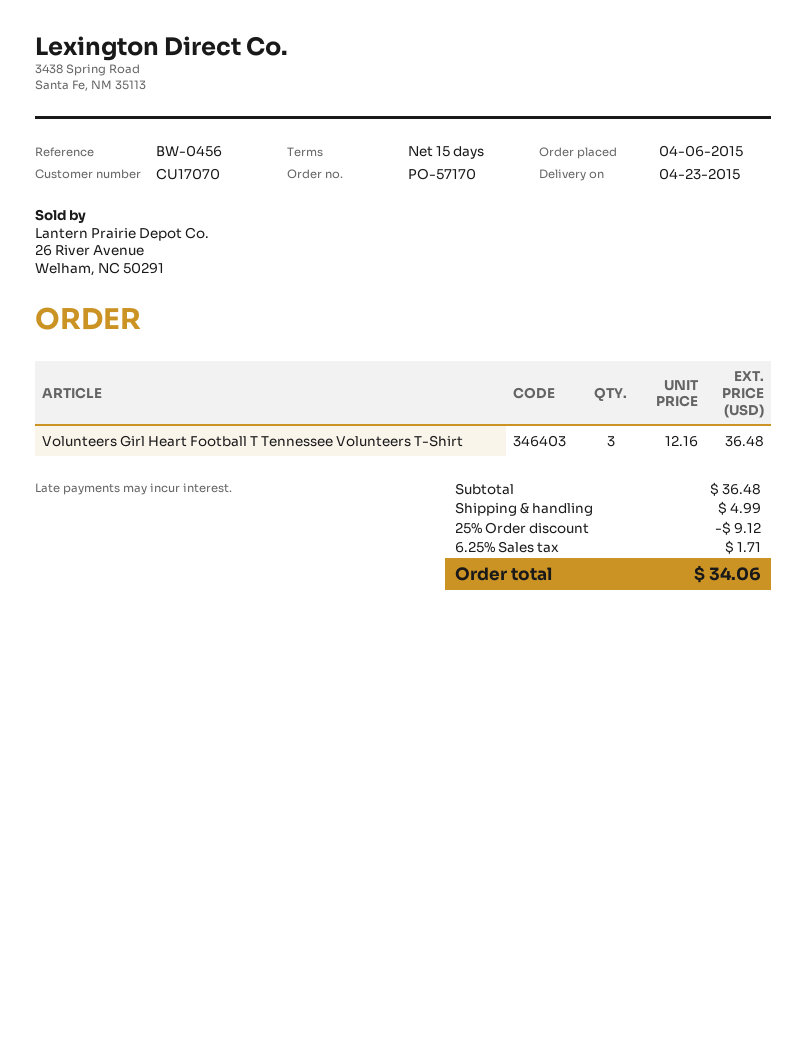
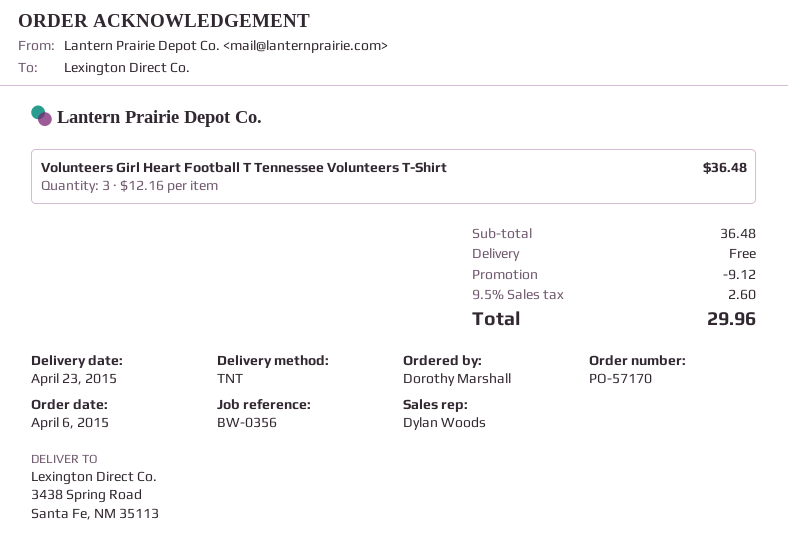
reference: BW-0456 -> BW-0356
shipping: 4.99 -> 0.00
tax: 6.25% = 1.71 -> 9.5% = 2.60
total: 34.06 -> 29.96

